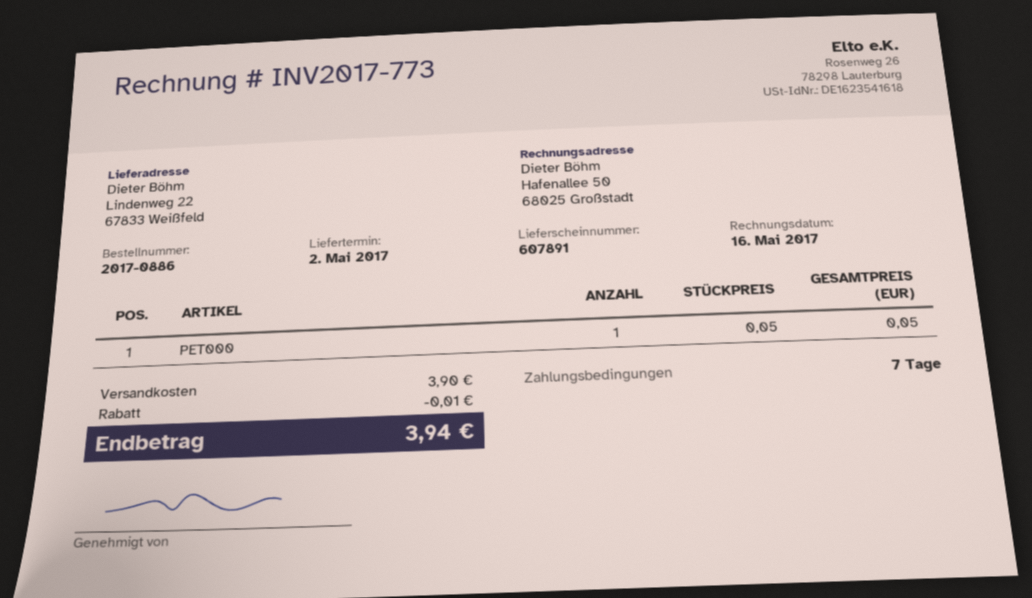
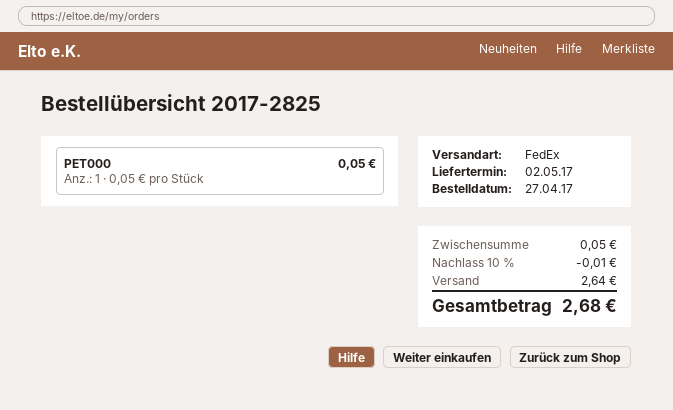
order number: 2017-0886 -> 2017-2825
shipping: 3.90 -> 2.64
total: 3.94 -> 2.68

